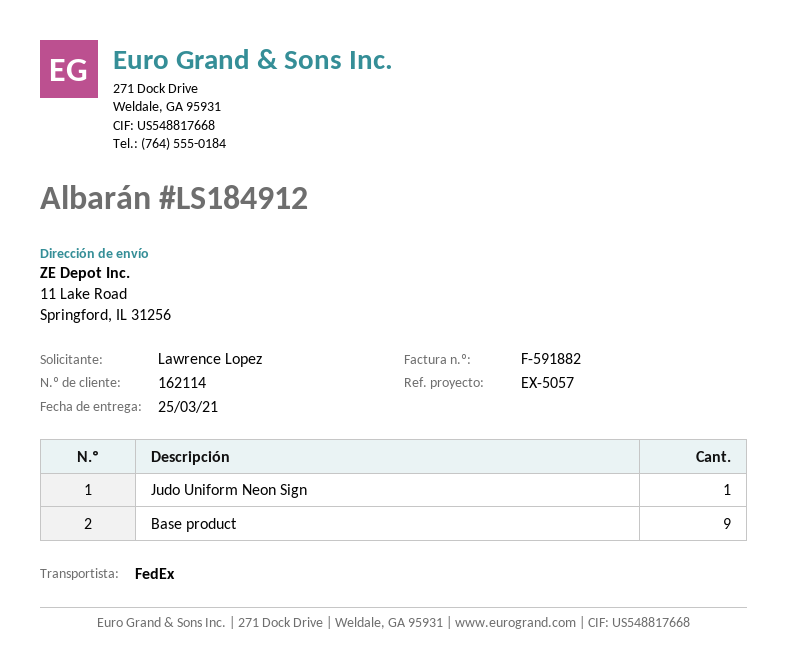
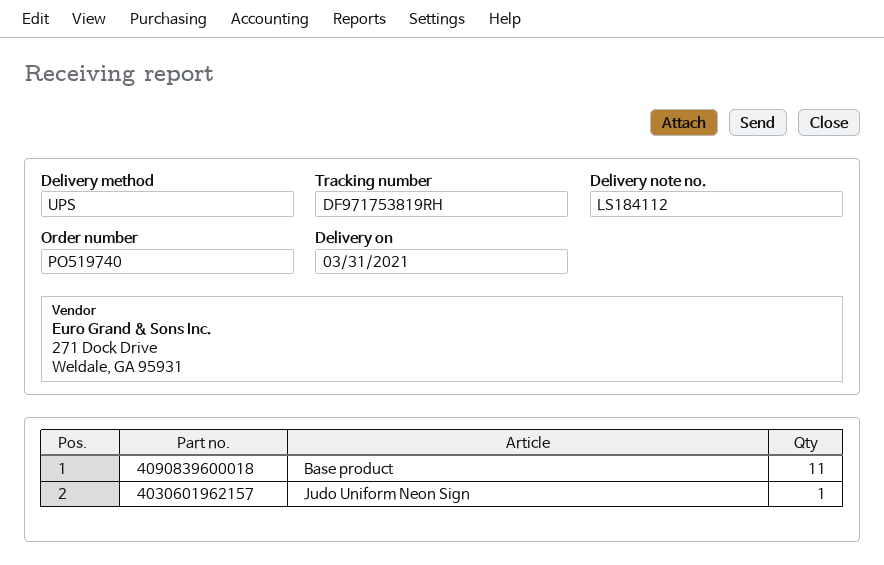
delivery note number: LS184912 -> LS184112
delivery date: 2021-03-25 -> 2021-03-31
shipping method: FedEx -> UPS
Base product: 9 -> 11

